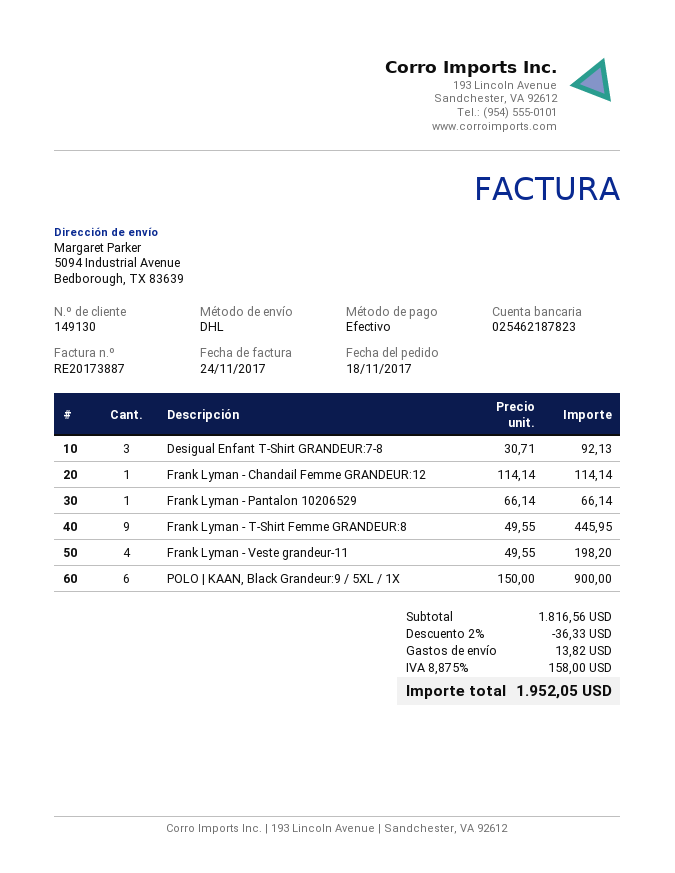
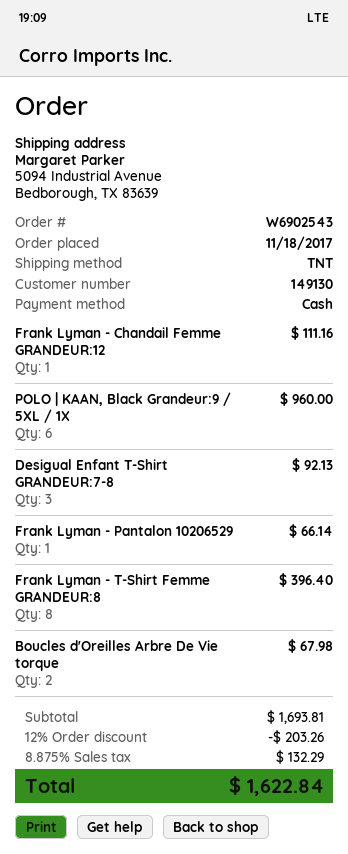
shipping method: DHL -> TNT
Frank Lyman - Chandail Femme GRANDEUR:12: 1 for 114.14 -> 1 for 111.16
Frank Lyman - T-Shirt Femme GRANDEUR:8: 9 for 445.95 -> 8 for 396.40
Frank Lyman - Veste grandeur-11: 4 for 198.20 -> none
POLO | KAAN, Black Grandeur:9 / 5XL / 1X: 6 for 900.00 -> 6 for 960.00
Boucles d'Oreilles Arbre De Vie torque: none -> 2 for 67.98
subtotal: 1816.56 -> 1693.81
discount: 2% = 36.33 -> 12% = 203.26
shipping: 13.82 -> none
tax: 8.875% = 158.00 -> 8.875% = 132.29
total: 1952.05 -> 1622.84

